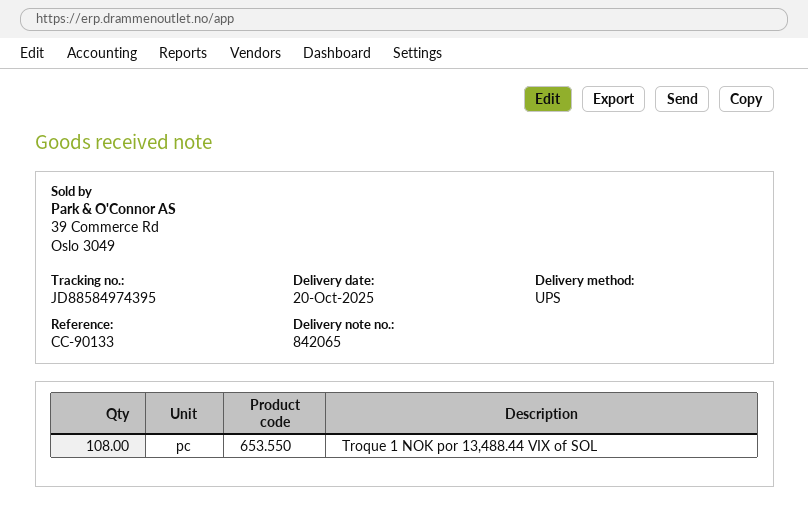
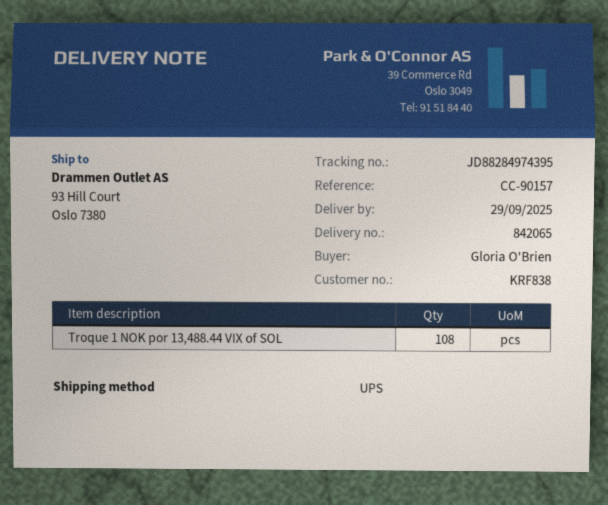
delivery date: 2025-10-20 -> 2025-09-29
reference: CC-90133 -> CC-90157
tracking number: JD88584974395 -> JD88284974395

